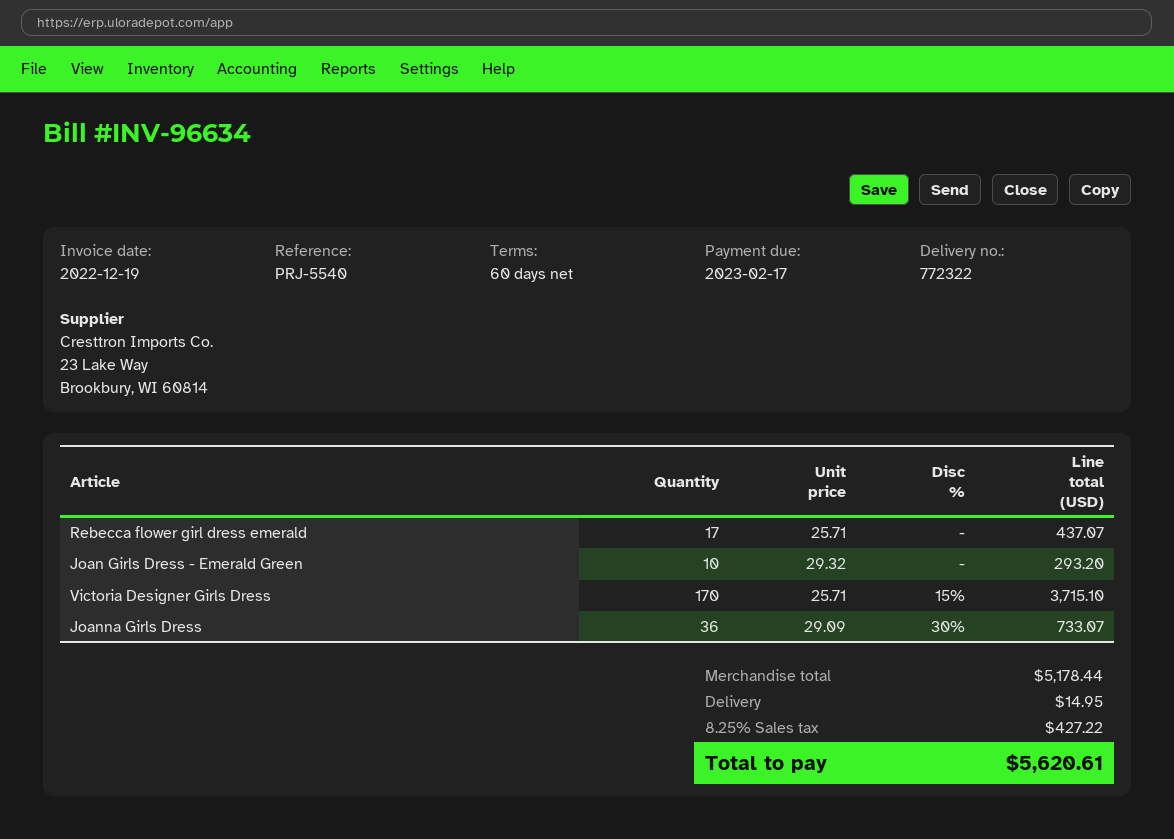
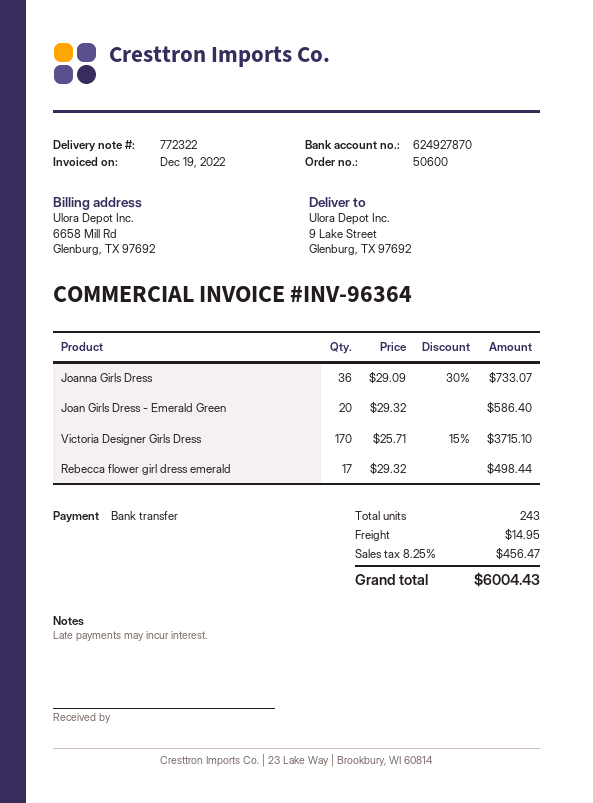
invoice number: INV-96634 -> INV-96364
Rebecca flower girl dress emerald: 17 x 25.71 = 437.07 -> 17 x 29.32 = 498.44
Joan Girls Dress - Emerald Green: 10 x 29.32 = 293.20 -> 20 x 29.32 = 586.40
tax: 8.25% = 427.22 -> 8.25% = 456.47
total: 5620.61 -> 6004.43

